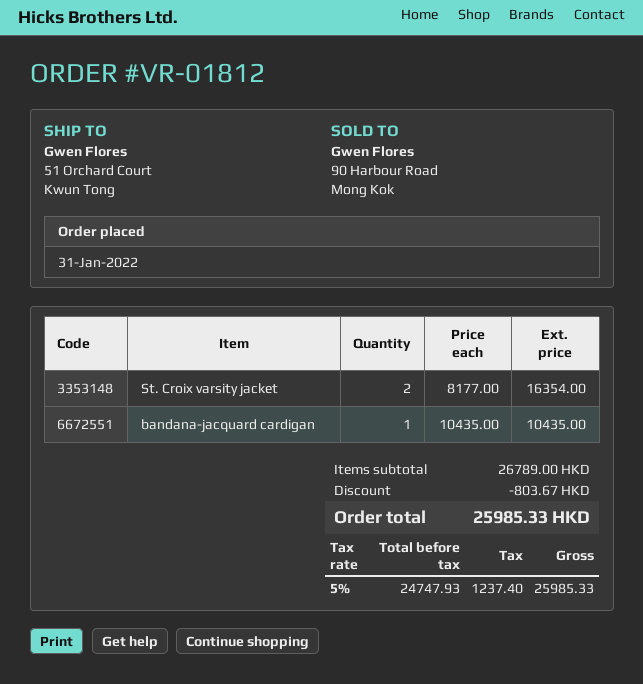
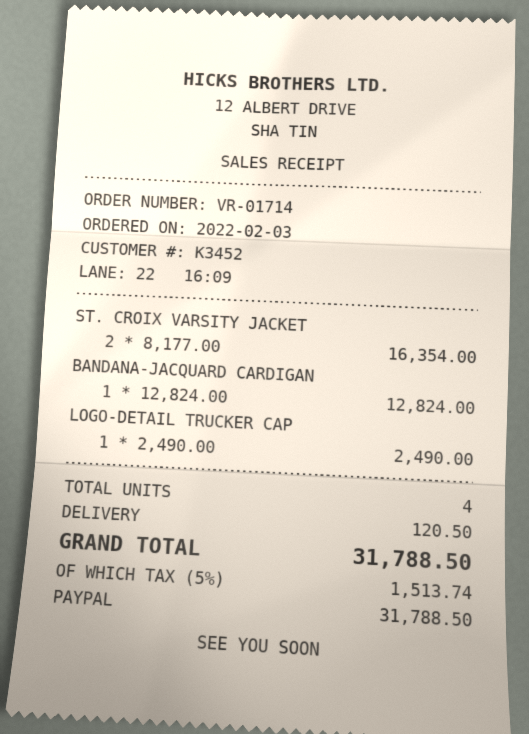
order number: VR-01812 -> VR-01714
order date: 2022-01-31 -> 2022-02-03
bandana-jacquard cardigan: 1 x 10435.00 = 10435.00 -> 1 x 12824.00 = 12824.00
LOGO-DETAIL TRUCKER CAP: none -> 1 x 2490.00 = 2490.00
discount: 803.67 -> none
shipping: none -> 120.50
tax: 5% = 1237.40 -> 5% = 1513.74
total: 25985.33 -> 31788.50

